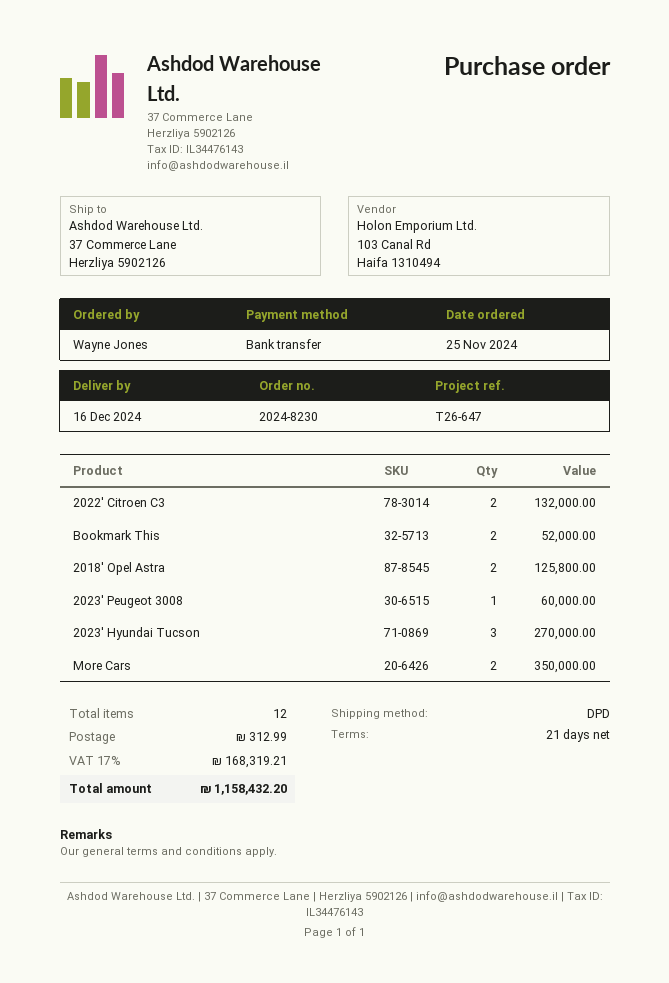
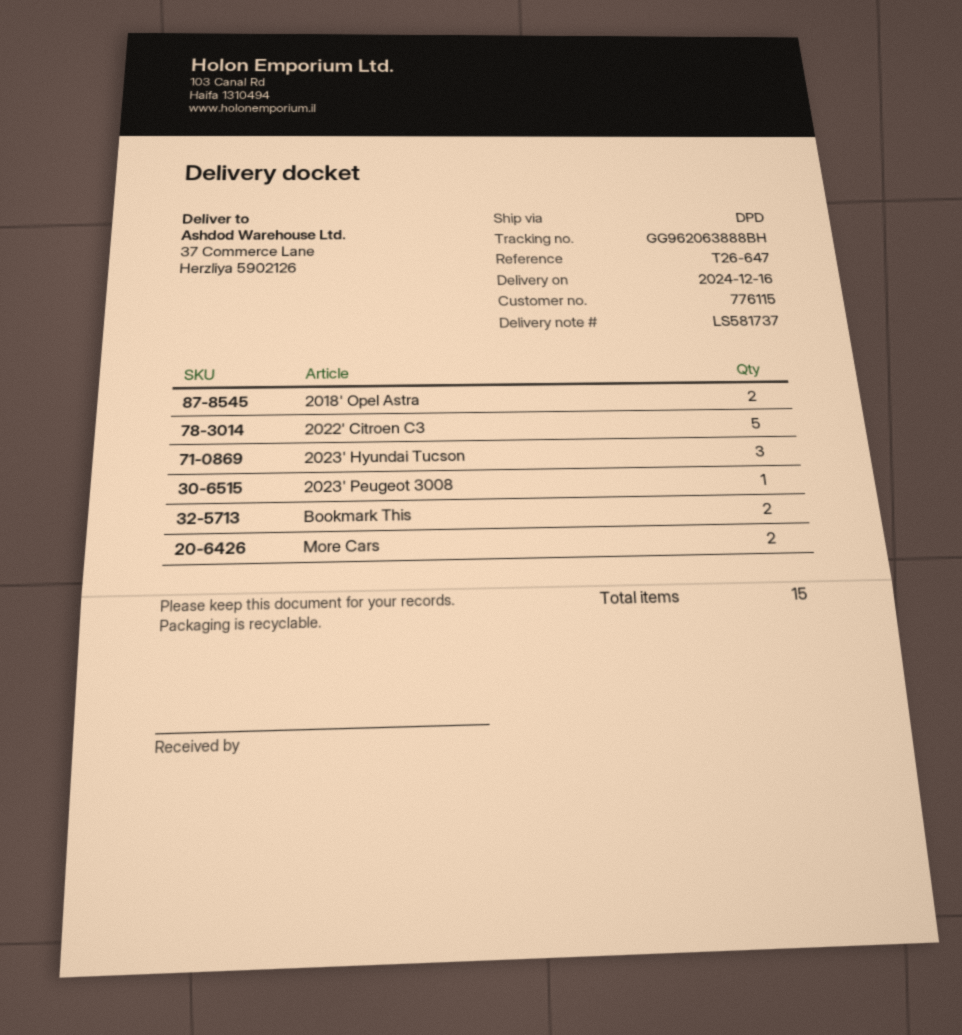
2022' Citroen C3: 2 -> 5
total quantity: 12 -> 15

